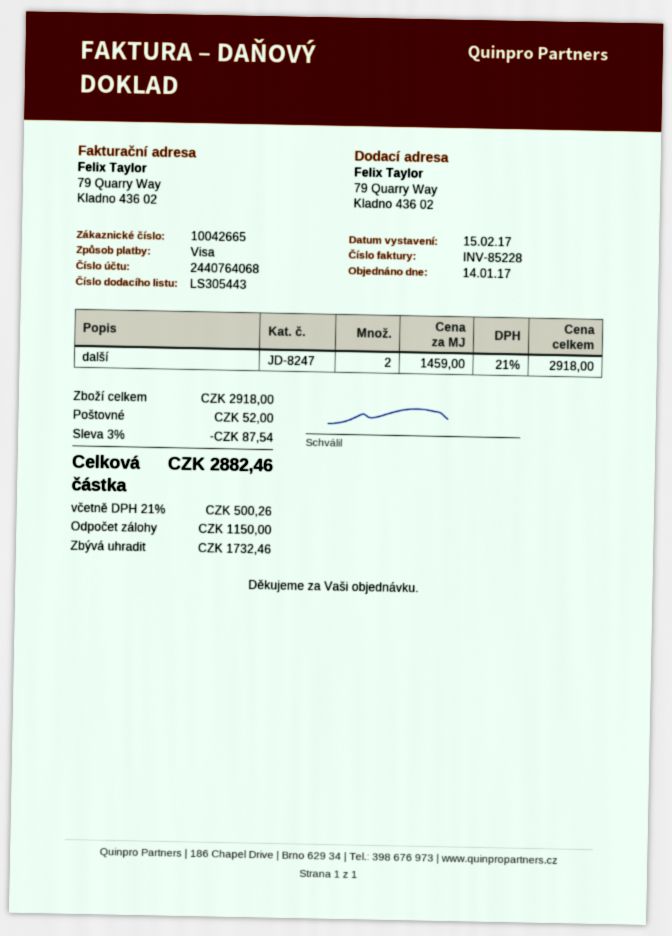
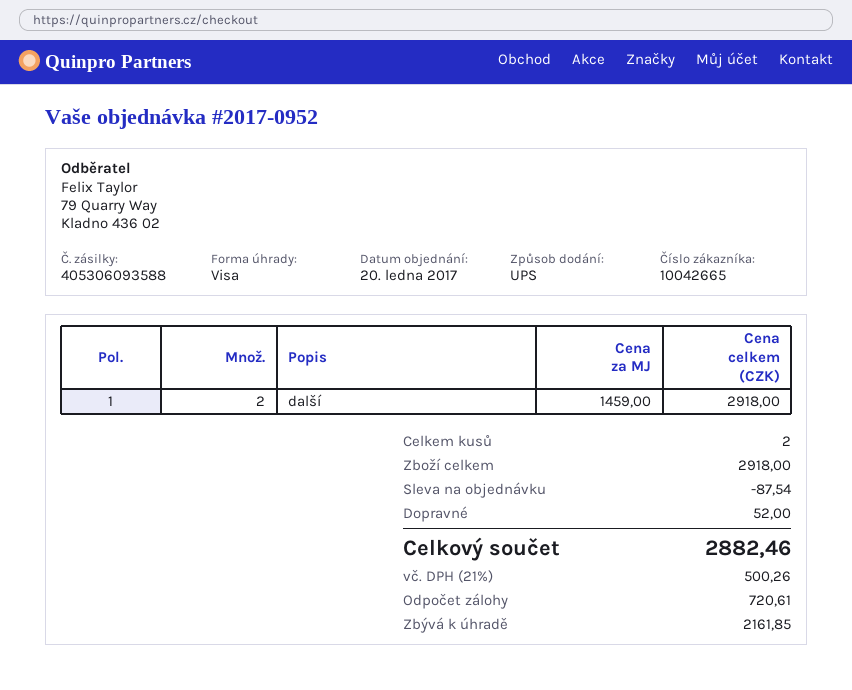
order date: 2017-01-14 -> 2017-01-20
deposit: 1150.00 -> 720.61
balance: 1732.46 -> 2161.85

